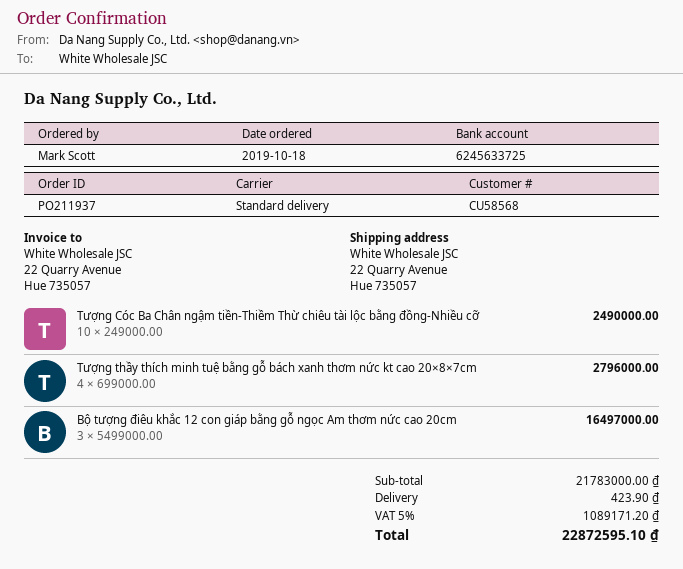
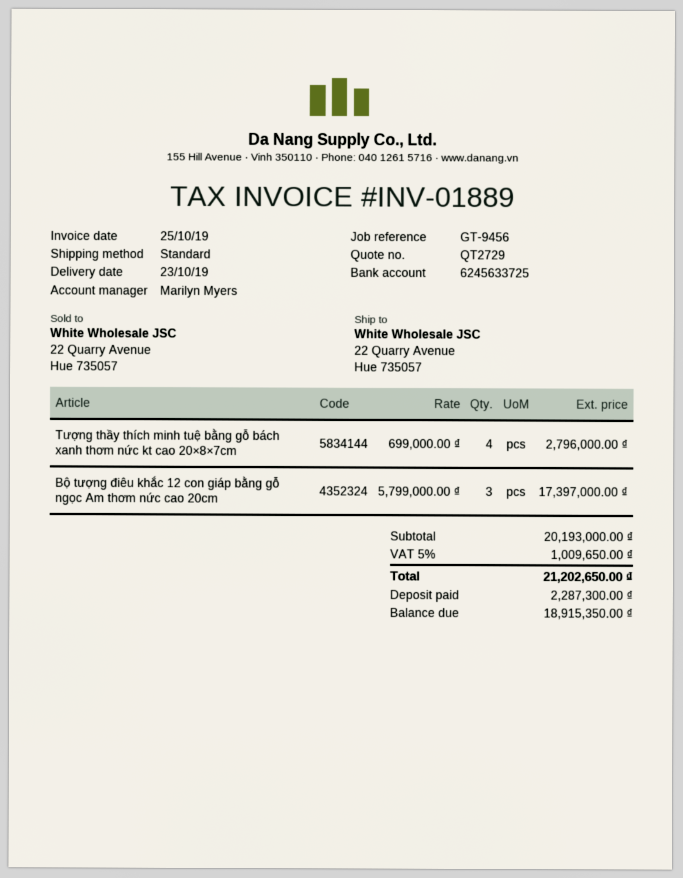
Tượng Cóc Ba Chân ngậm tiền-Thiềm Thừ chiêu tài lộc bằng đồng-Nhiều cỡ: 10 x 249000.00 = 2490000.00 -> none
Bộ tượng điêu khắc 12 con giáp bằng gỗ ngọc Am thơm nức cao 20cm: 3 x 5499000.00 = 16497000.00 -> 3 x 5799000.00 = 17397000.00
subtotal: 21783000.00 -> 20193000.00
shipping: 423.90 -> none
tax: 5% = 1089171.20 -> 5% = 1009650.00
total: 22872595.10 -> 21202650.00

